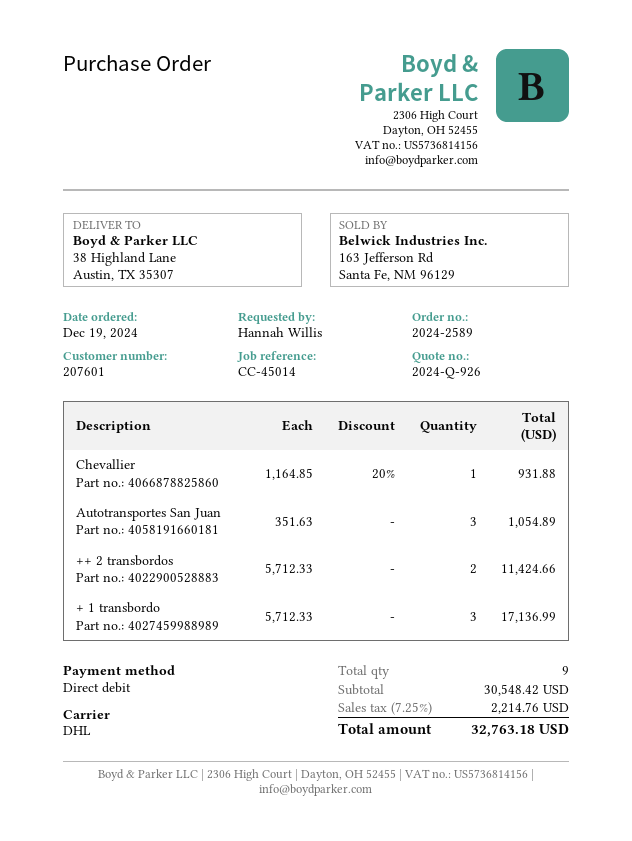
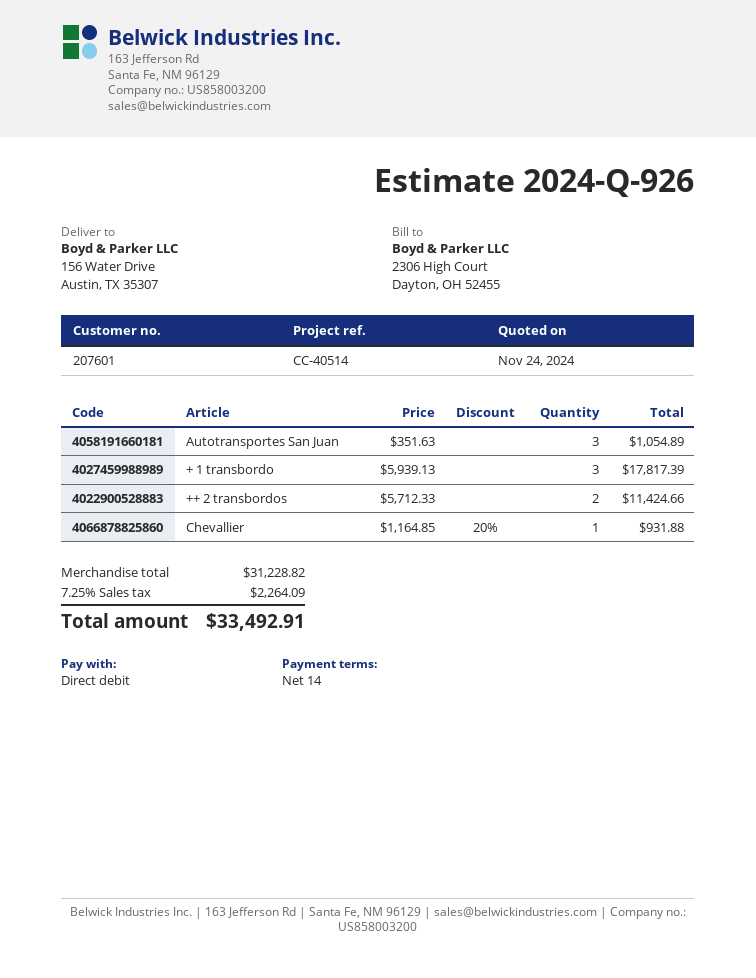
reference: CC-45014 -> CC-40514
ship to: 38 Highland Lane, Austin, TX 35307 -> 156 Water Drive, Austin, TX 35307
+ 1 transbordo: 3 x 5712.33 = 17136.99 -> 3 x 5939.13 = 17817.39
subtotal: 30548.42 -> 31228.82
tax: 7.25% = 2214.76 -> 7.25% = 2264.09
total: 32763.18 -> 33492.91

